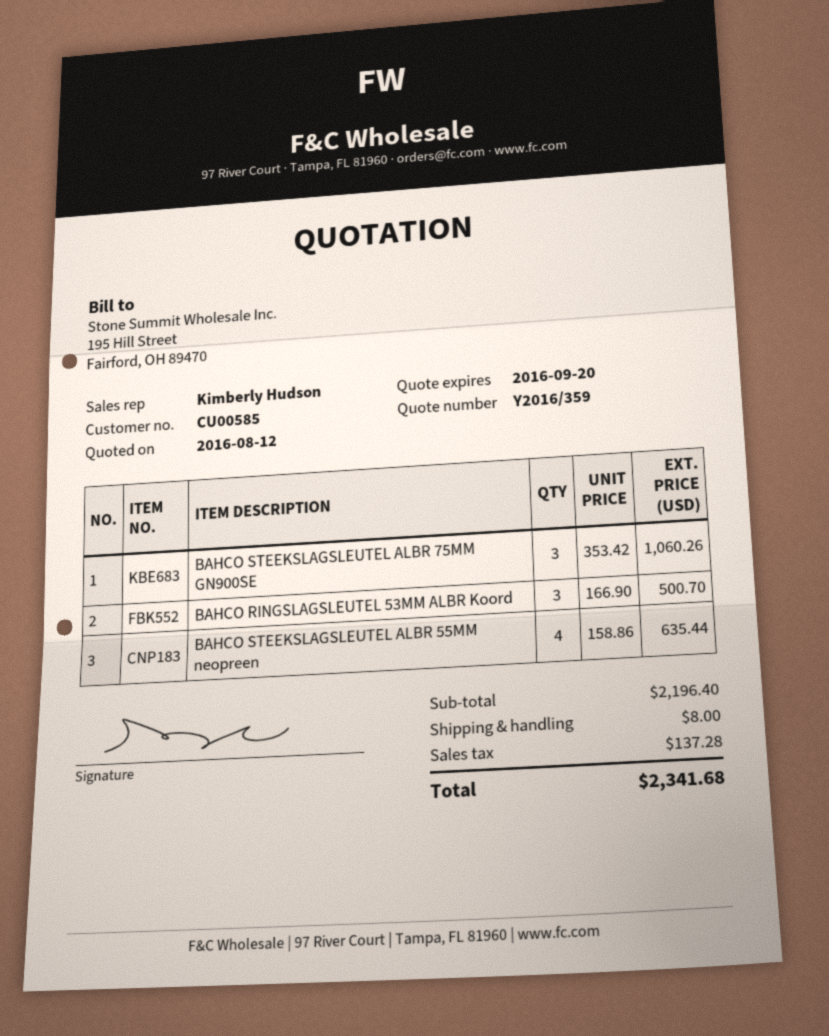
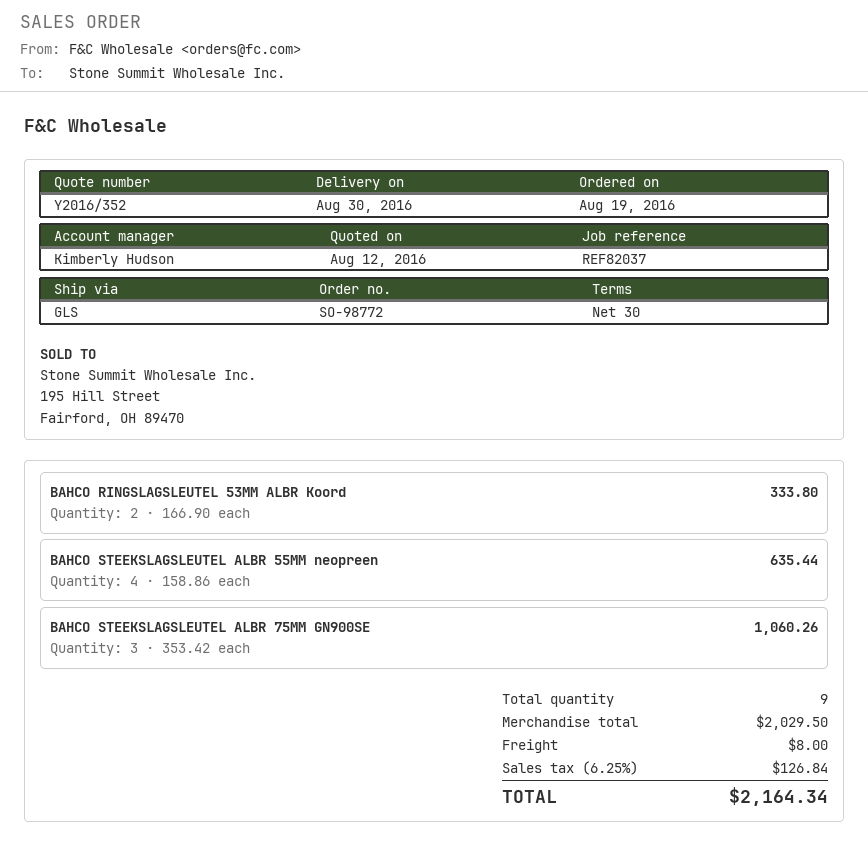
quote number: Y2016/359 -> Y2016/352
BAHCO RINGSLAGSLEUTEL 53MM ALBR Koord: 3 x 166.90 = 500.70 -> 2 x 166.90 = 333.80
subtotal: 2196.40 -> 2029.50
tax: 137.28 -> 126.84
total: 2341.68 -> 2164.34

